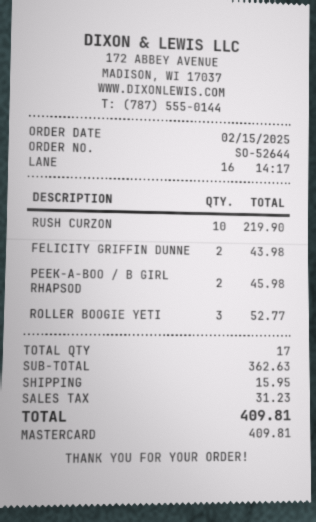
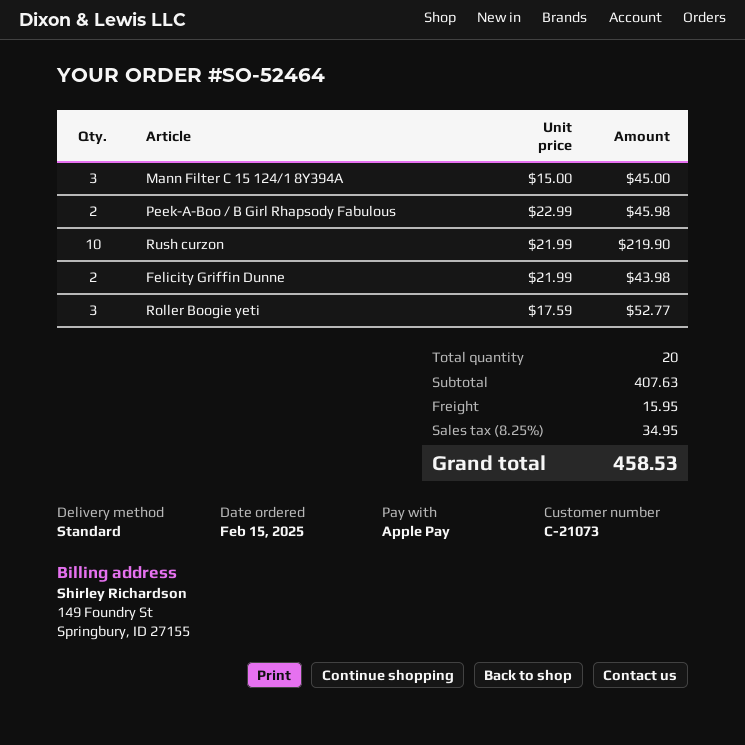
order number: SO-52644 -> SO-52464
payment method: Mastercard -> Apple Pay
Mann Filter C 15 124/1 8Y394A: none -> 3 for 45.00
total quantity: 17 -> 20
subtotal: 362.63 -> 407.63
tax: 31.23 -> 34.95
total: 409.81 -> 458.53

